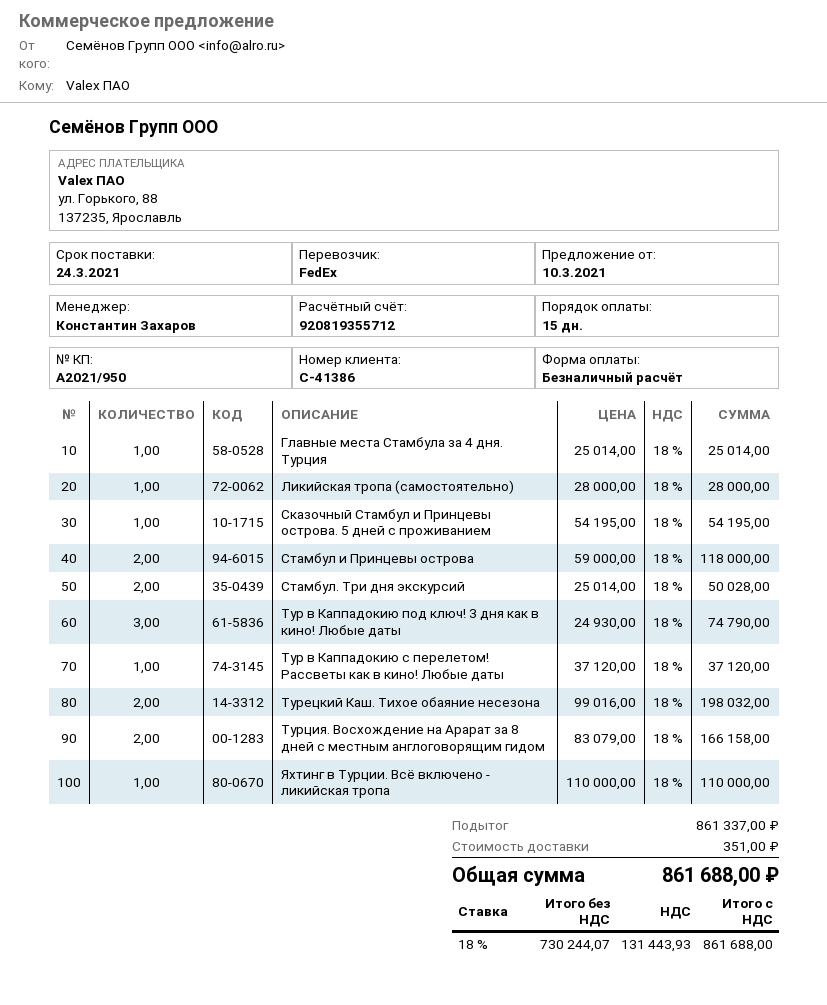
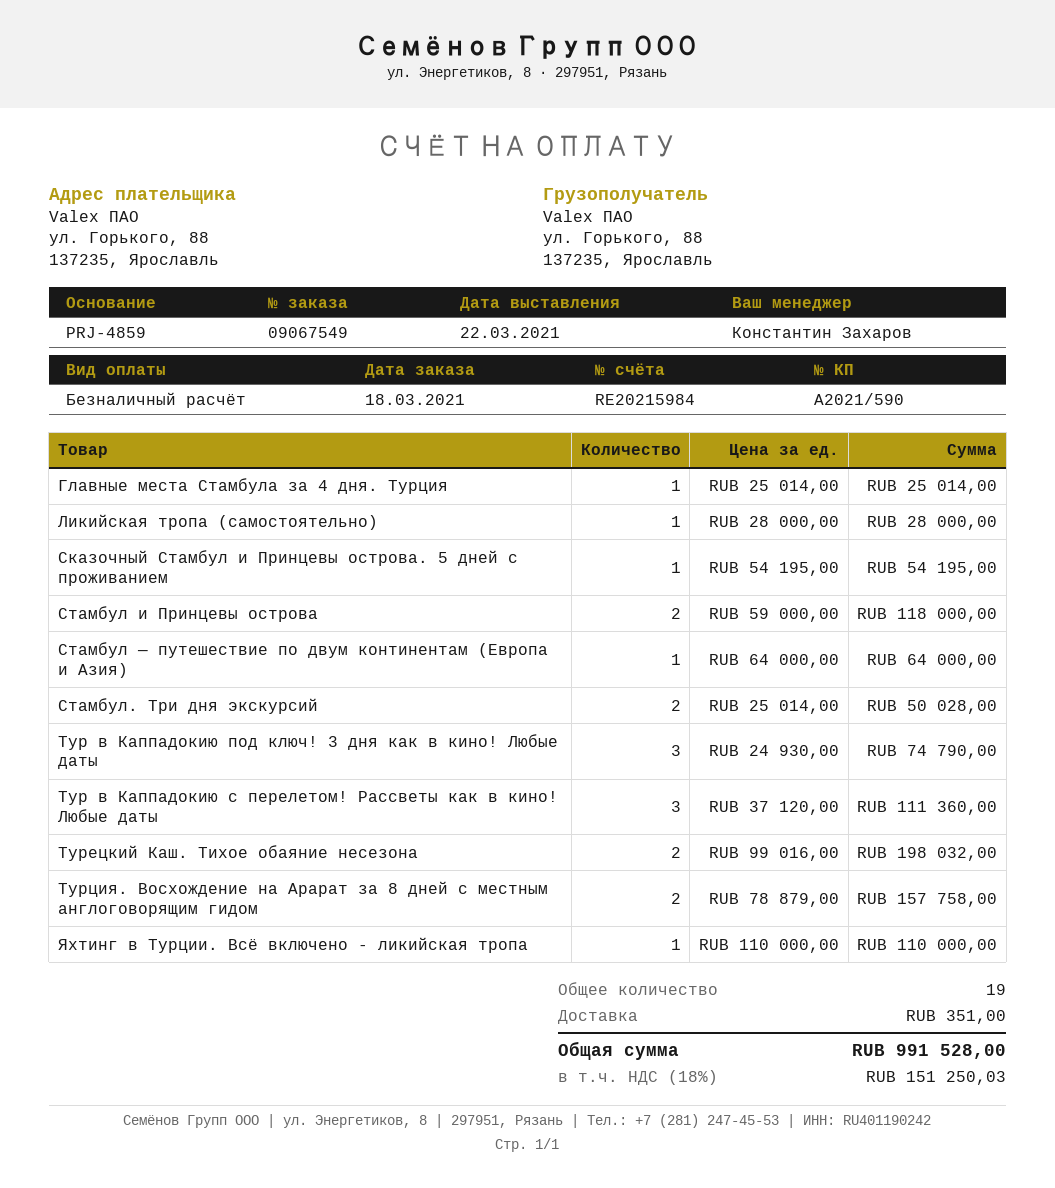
quote number: A2021/950 -> A2021/590
Тур в Каппадокию с перелетом! Рассветы как в кино! Любые даты: 1 x 37120.00 = 37120.00 -> 3 x 37120.00 = 111360.00
Турция. Восхождение на Арарат за 8 дней с местным англоговорящим гидом: 2 x 83079.00 = 166158.00 -> 2 x 78879.00 = 157758.00
Стамбул — путешествие по двум континентам (Европа и Азия): none -> 1 x 64000.00 = 64000.00
tax: 18% = 131443.93 -> 18% = 151250.03
total: 861688.00 -> 991528.00

